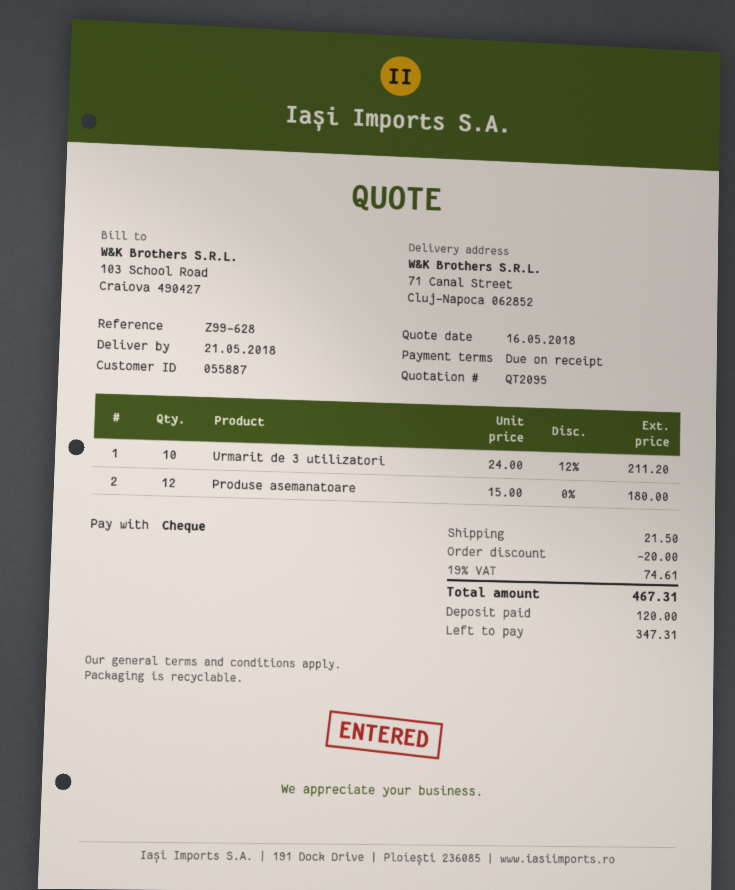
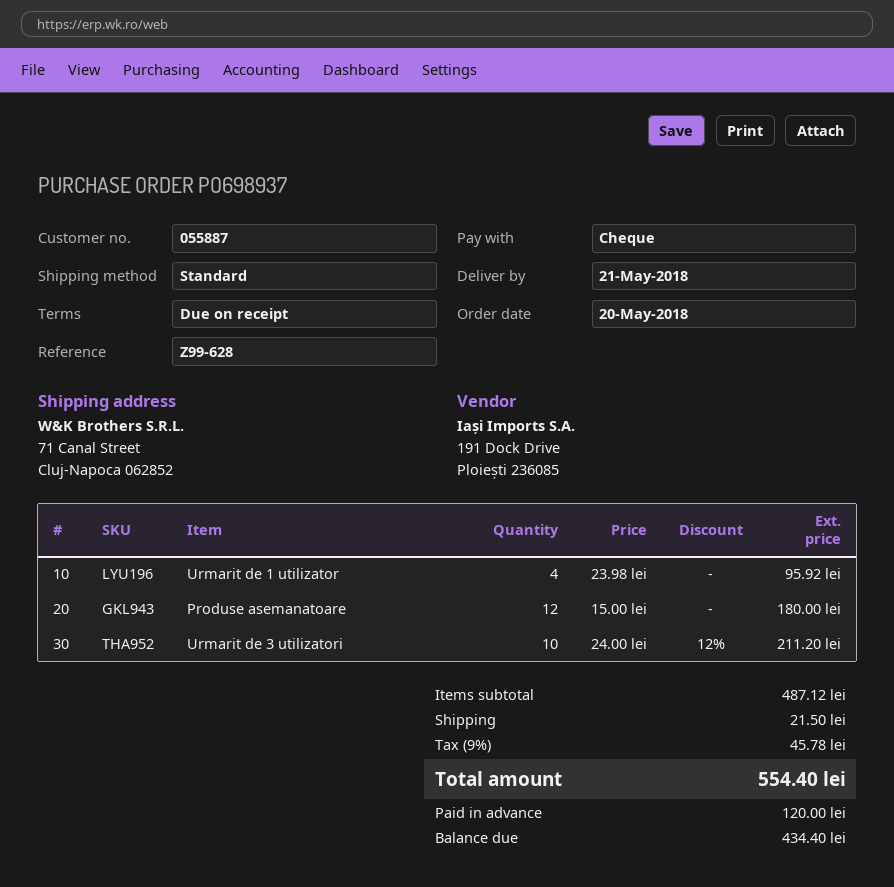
Urmarit de 1 utilizator: none -> 4 x 23.98 = 95.92
discount: 20.00 -> none
tax: 19% = 74.61 -> 9% = 45.78
total: 467.31 -> 554.40
balance: 347.31 -> 434.40

